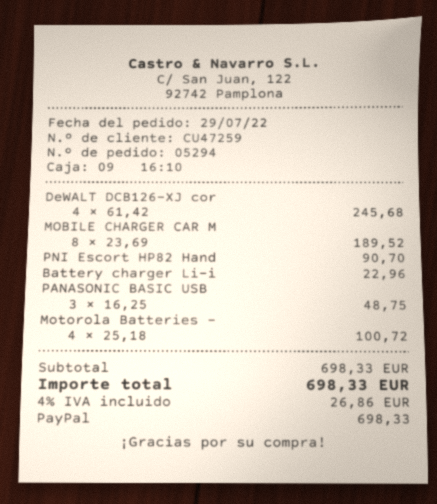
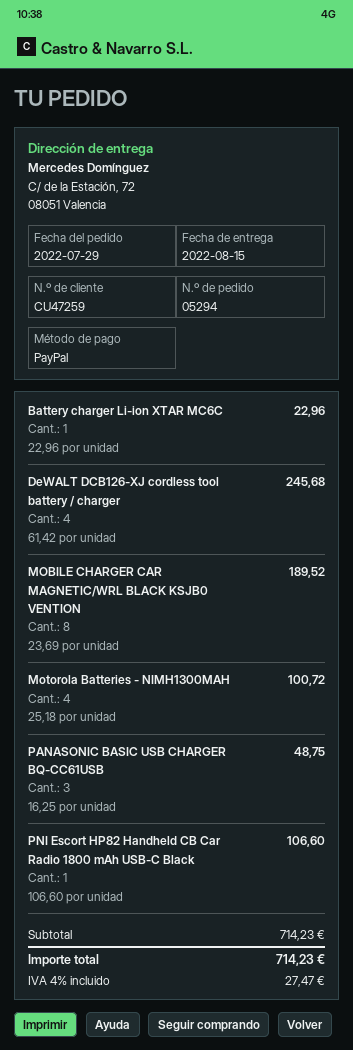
PNI Escort HP82 Hand: 1 x 90.70 = 90.70 -> 1 x 106.60 = 106.60
subtotal: 698.33 -> 714.23
tax: 4% = 26.86 -> 4% = 27.47
total: 698.33 -> 714.23

